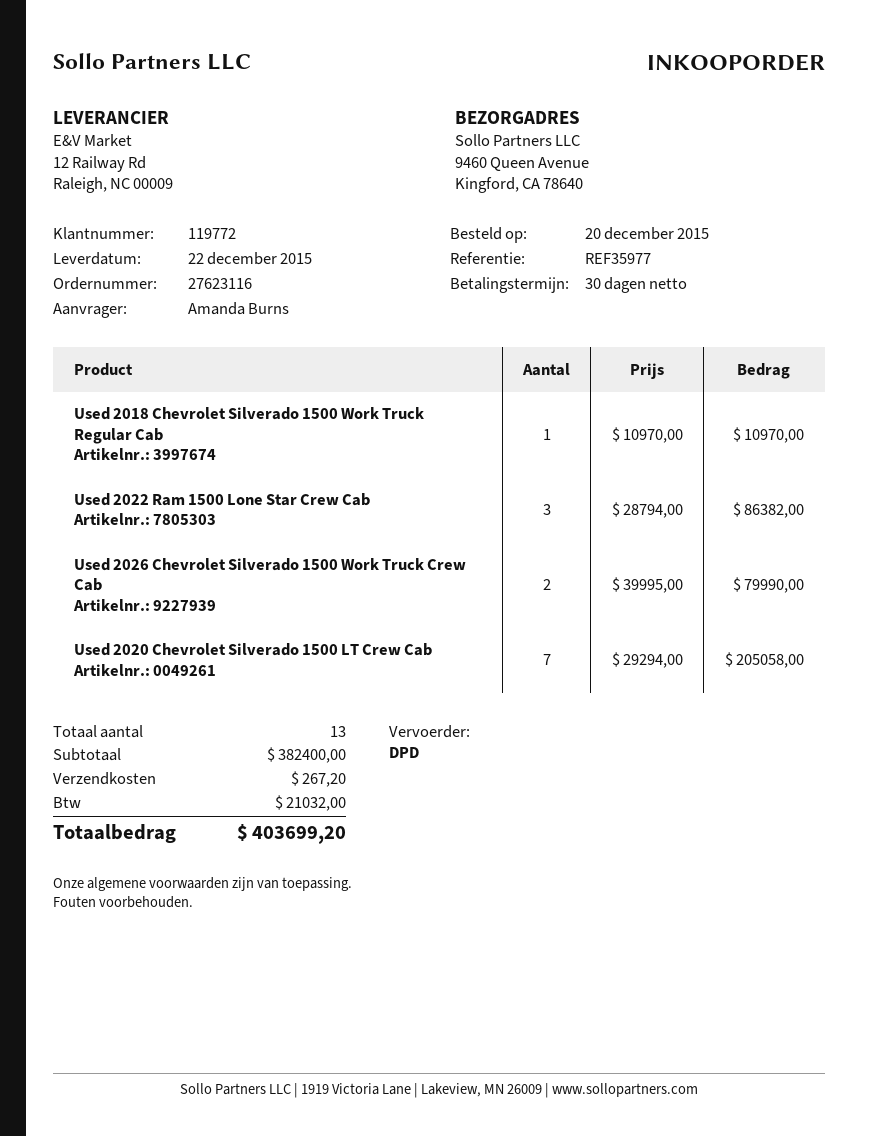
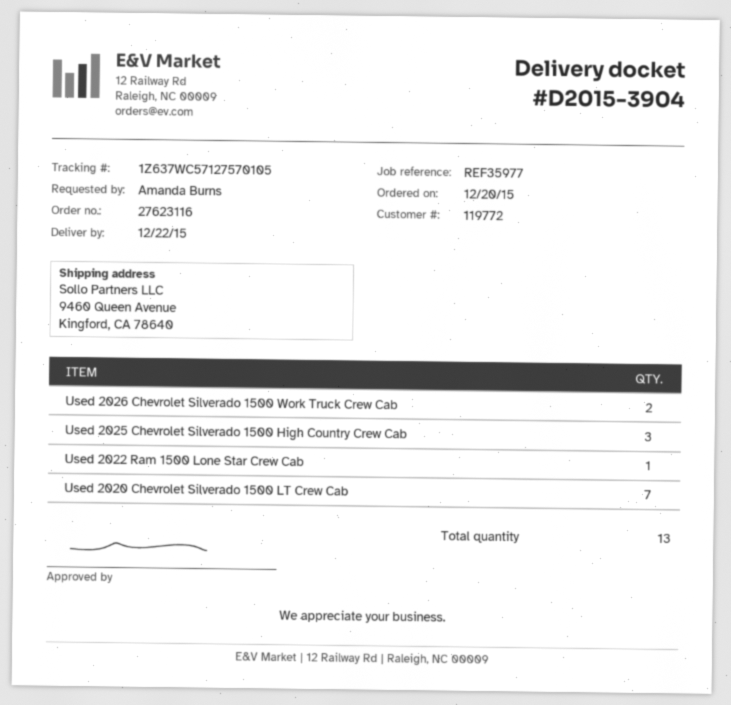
Used 2018 Chevrolet Silverado 1500 Work Truck Regular Cab: 1 -> none
Used 2022 Ram 1500 Lone Star Crew Cab: 3 -> 1
Used 2025 Chevrolet Silverado 1500 High Country Crew Cab: none -> 3

